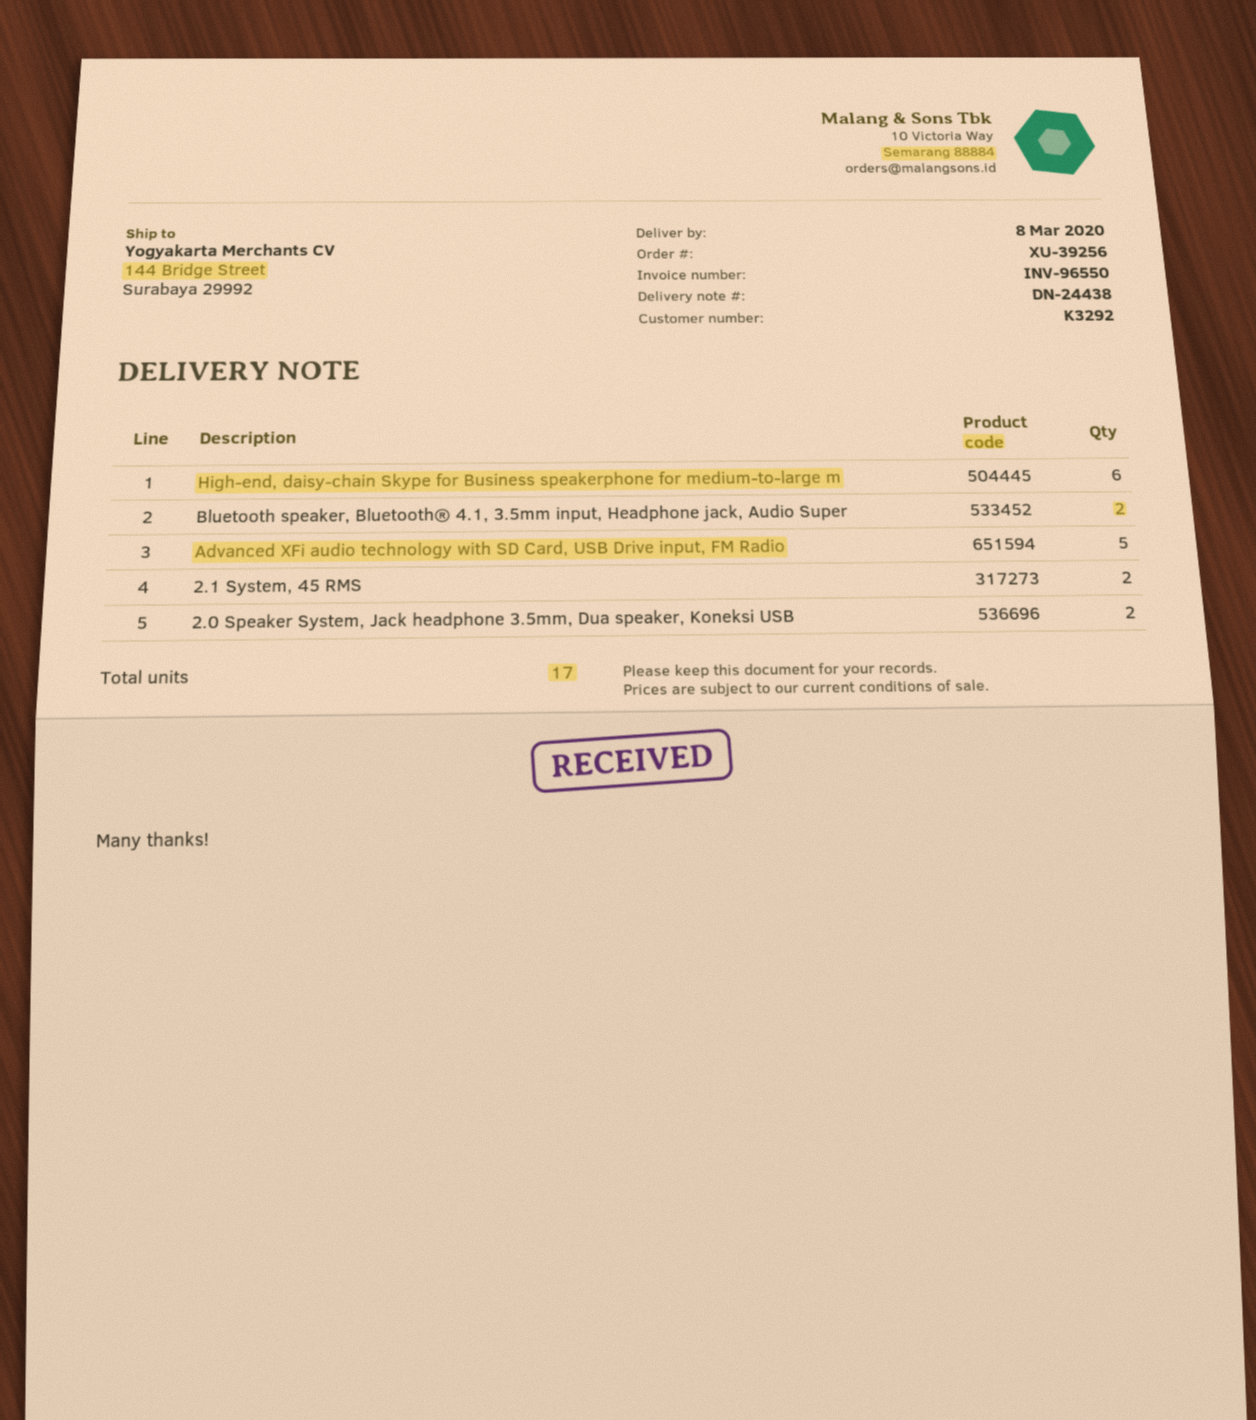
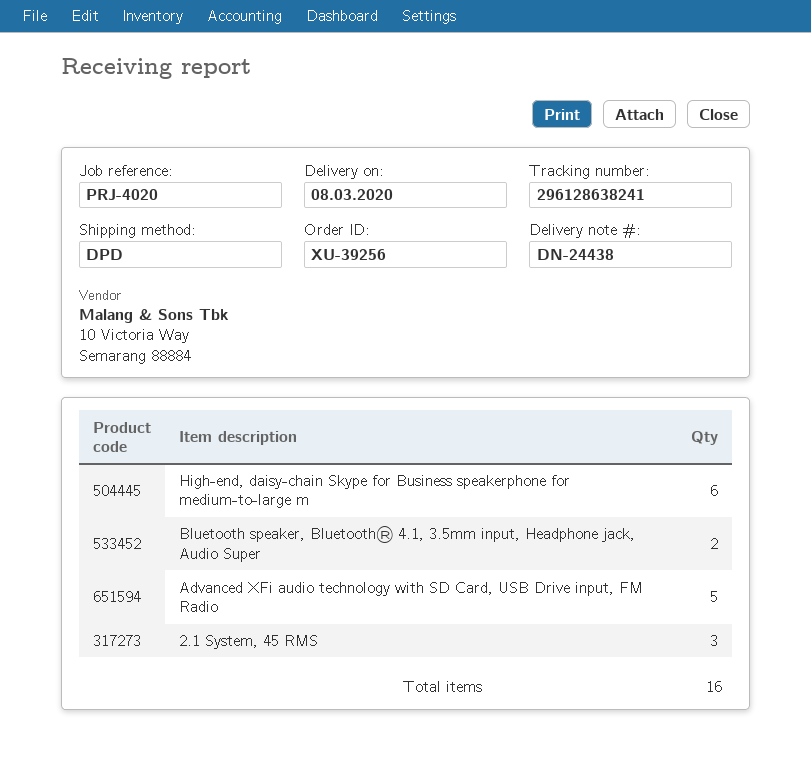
2.1 System, 45 RMS: 2 -> 3
2.0 Speaker System, Jack headphone 3.5mm, Dua speaker, Koneksi USB: 2 -> none
total quantity: 17 -> 16

